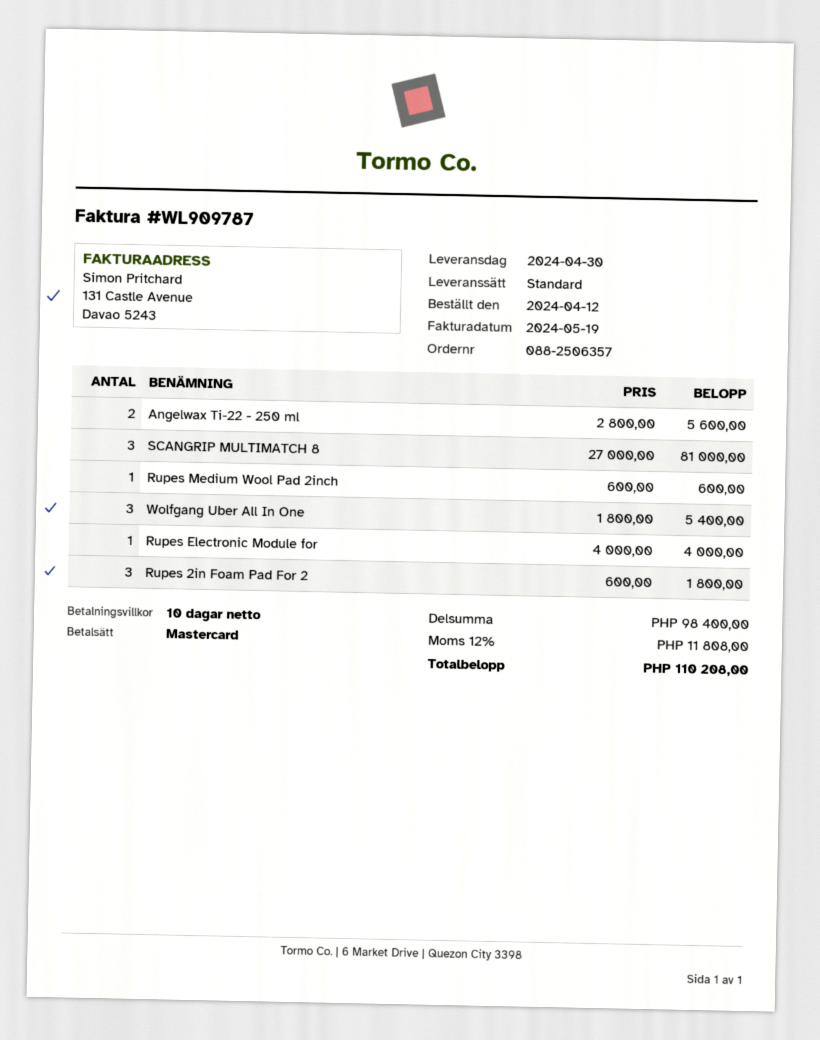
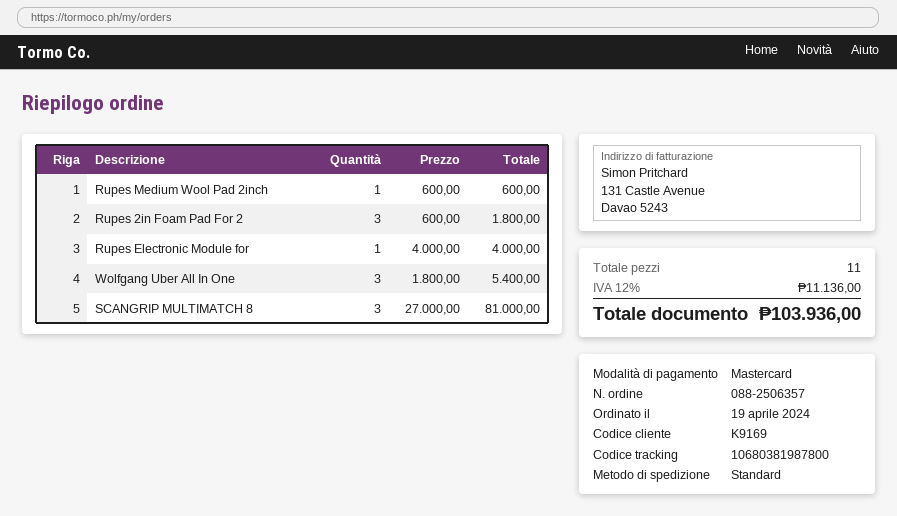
order date: 2024-04-12 -> 2024-04-19
Angelwax Ti-22 - 250 ml: 2 x 2800.00 = 5600.00 -> none
tax: 12% = 11808.00 -> 12% = 11136.00
total: 110208.00 -> 103936.00

